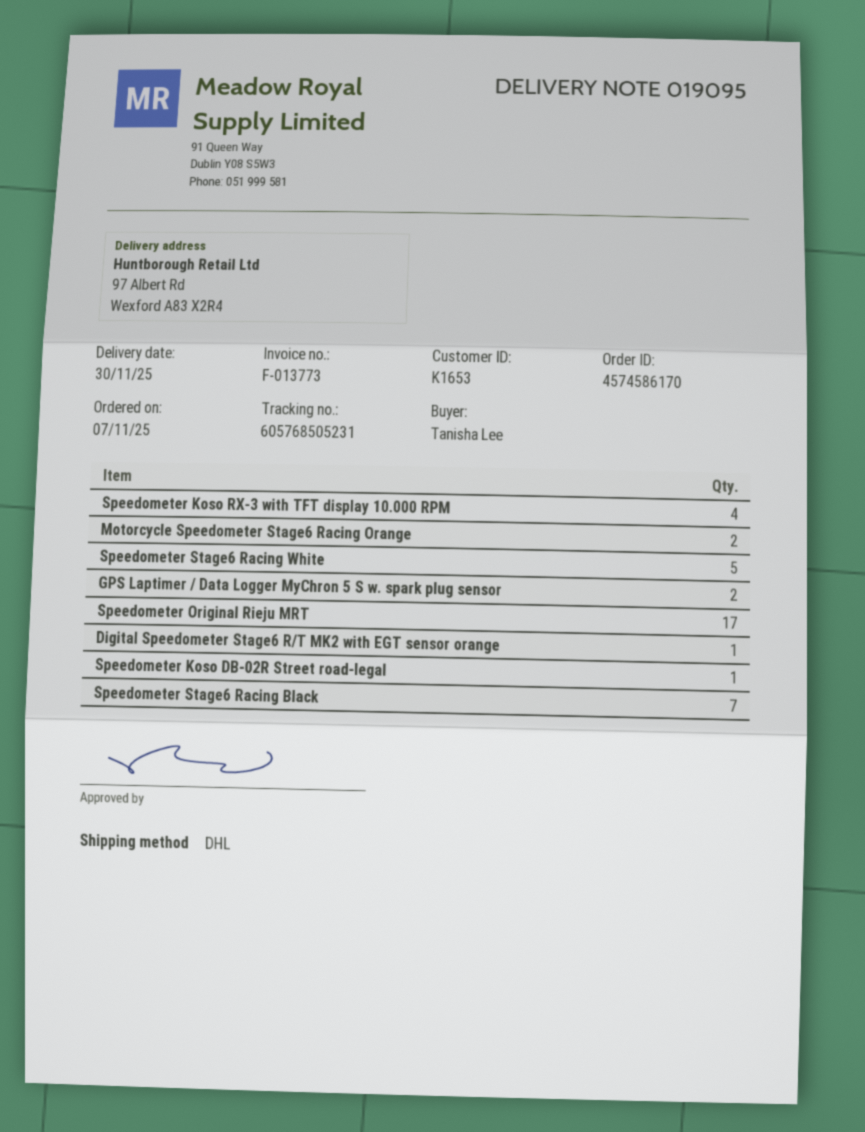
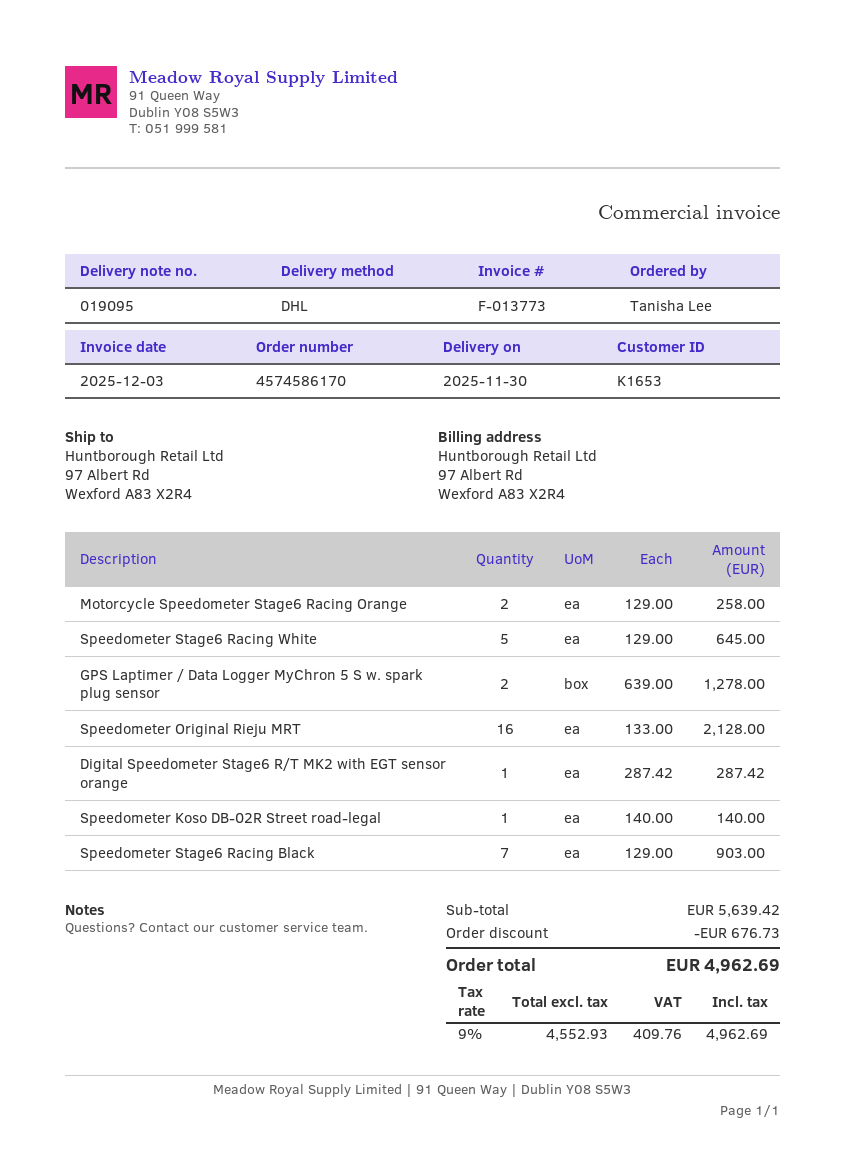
Speedometer Koso RX-3 with TFT display 10.000 RPM: 4 -> none
Speedometer Original Rieju MRT: 17 -> 16

